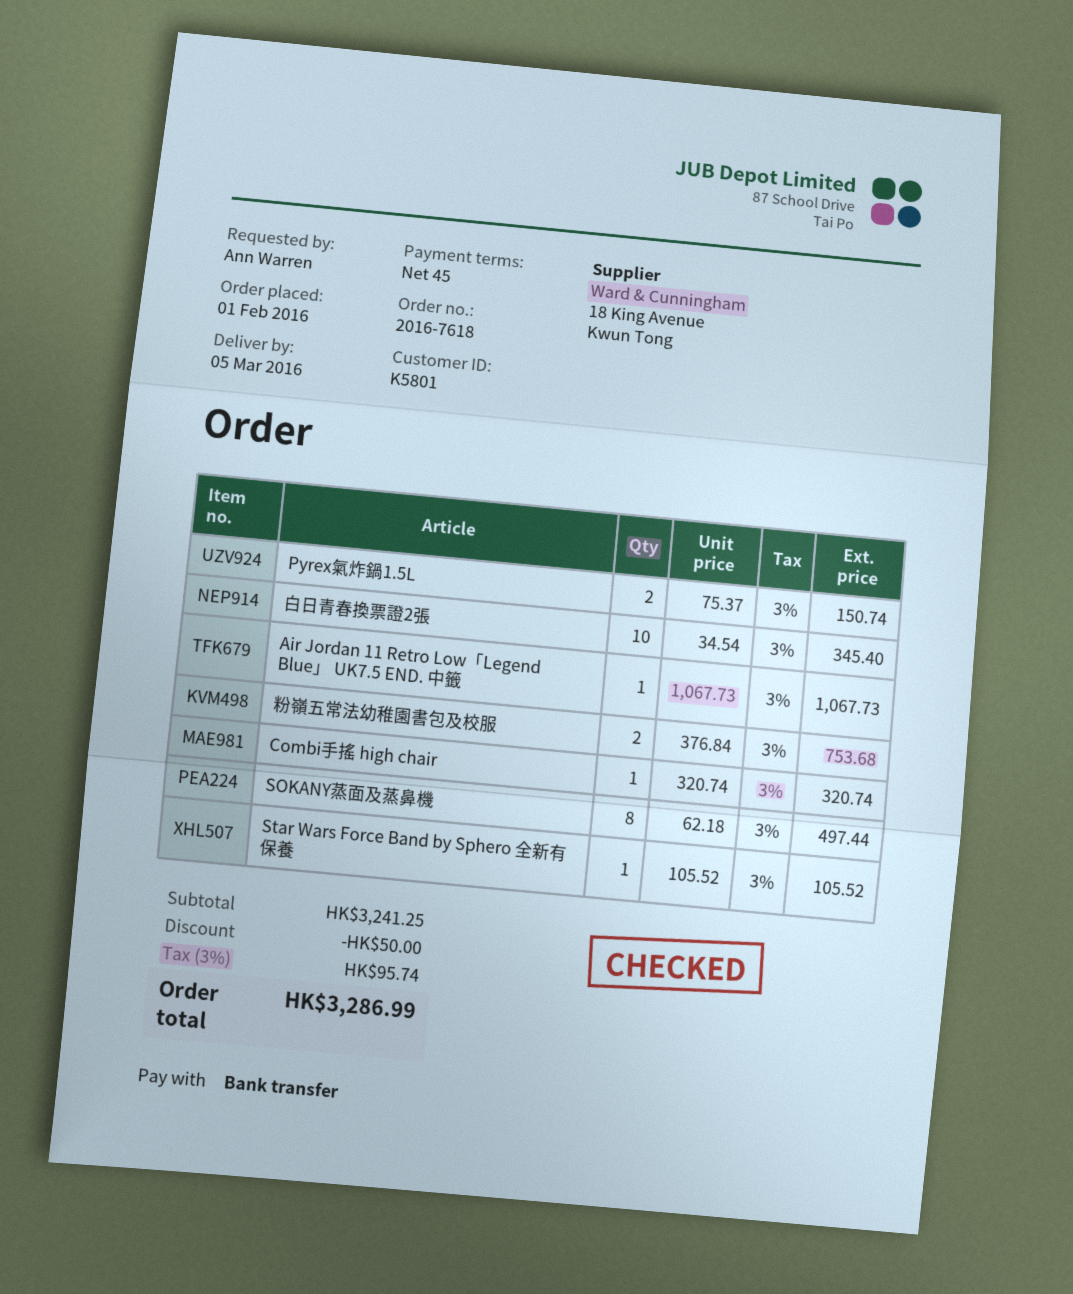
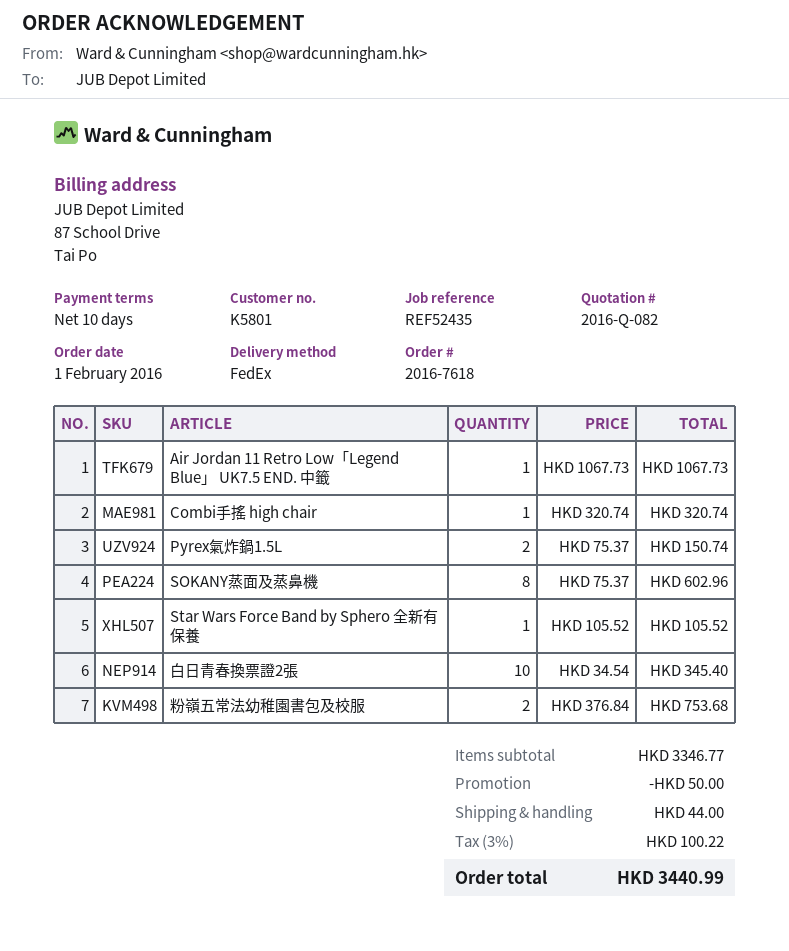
payment terms: 45 days -> 10 days
SOKANY蒸面及蒸鼻機: 8 x 62.18 = 497.44 -> 8 x 75.37 = 602.96
subtotal: 3241.25 -> 3346.77
shipping: none -> 44.00
tax: 3% = 95.74 -> 3% = 100.22
total: 3286.99 -> 3440.99

